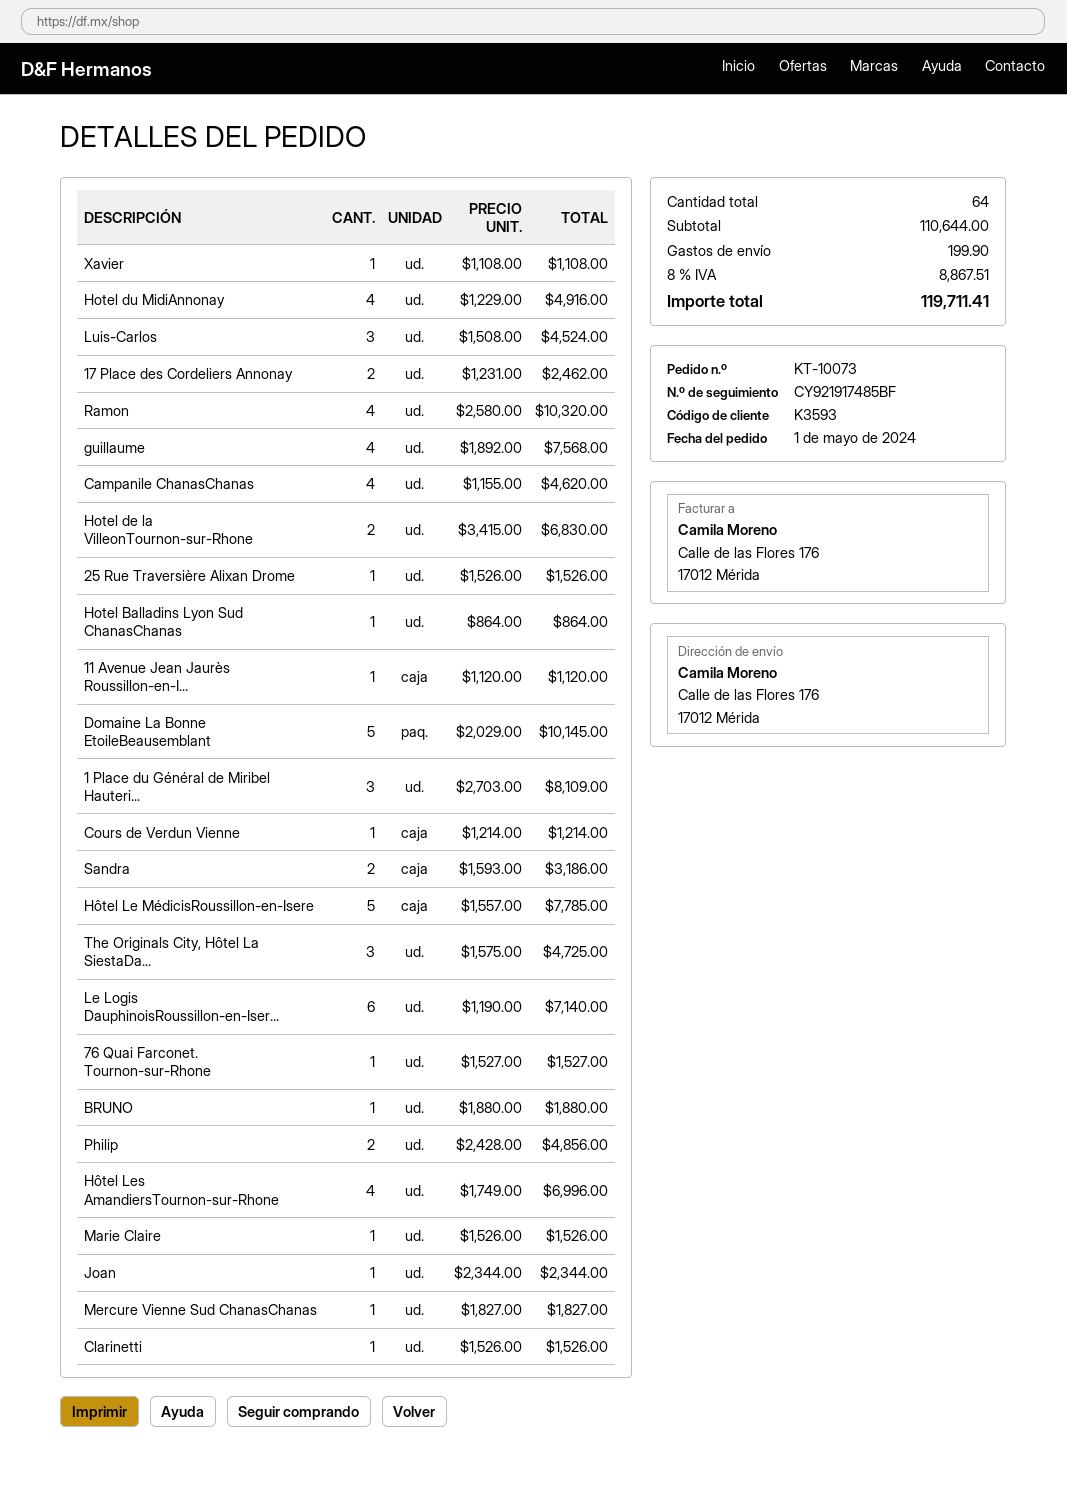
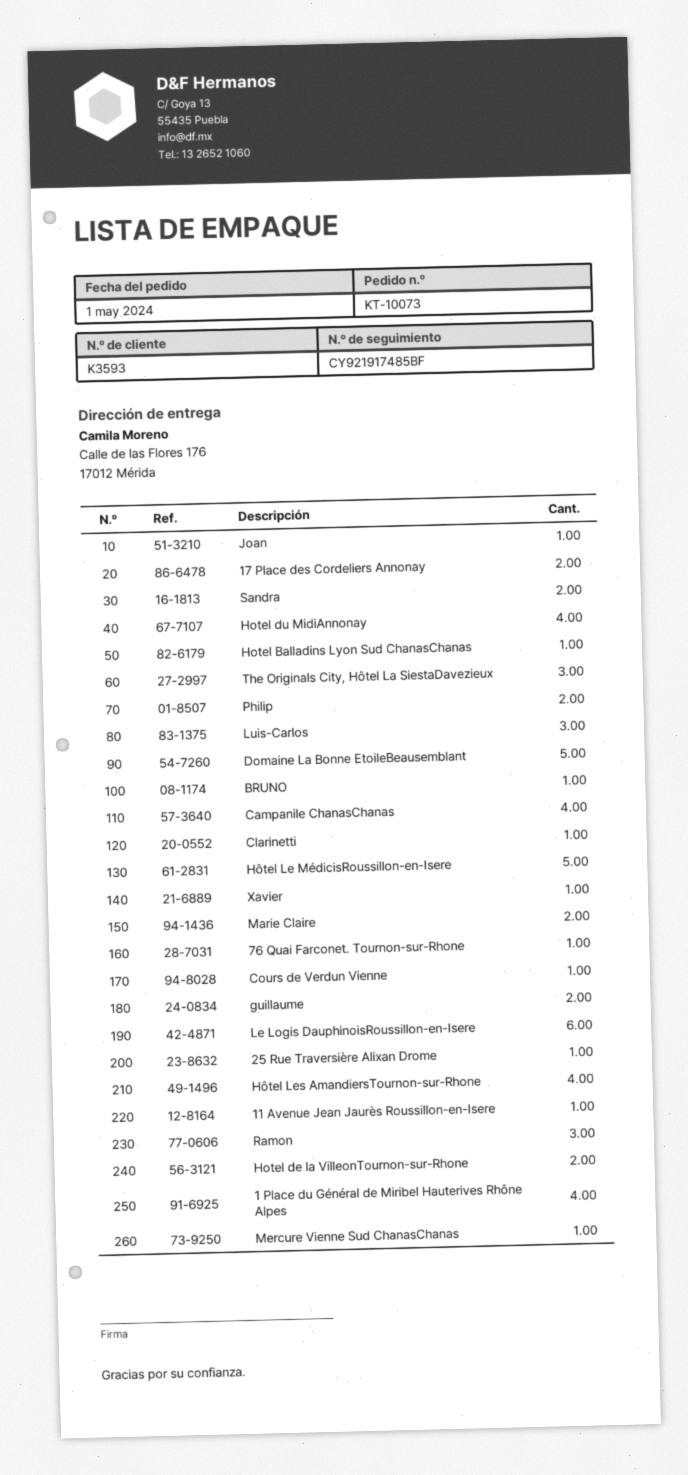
Ramon: 4 -> 3
guillaume: 4 -> 2
1 Place du Général de Miribel Hauteri...: 3 -> 4
Marie Claire: 1 -> 2

